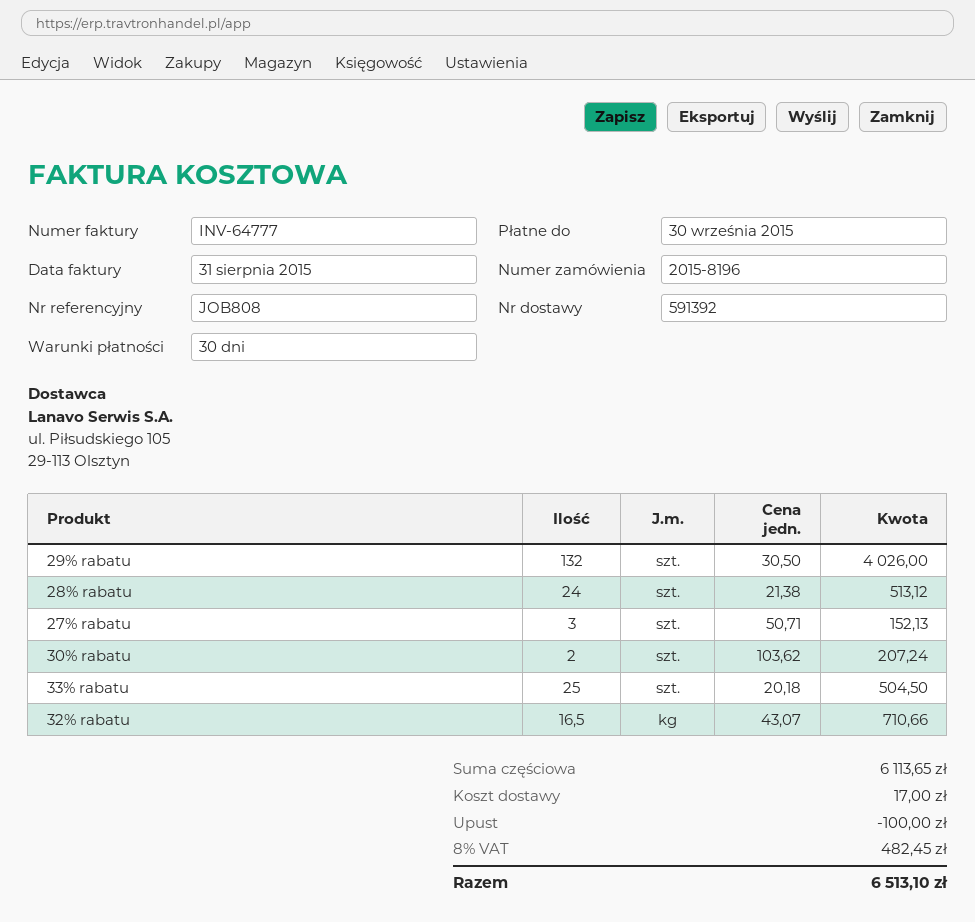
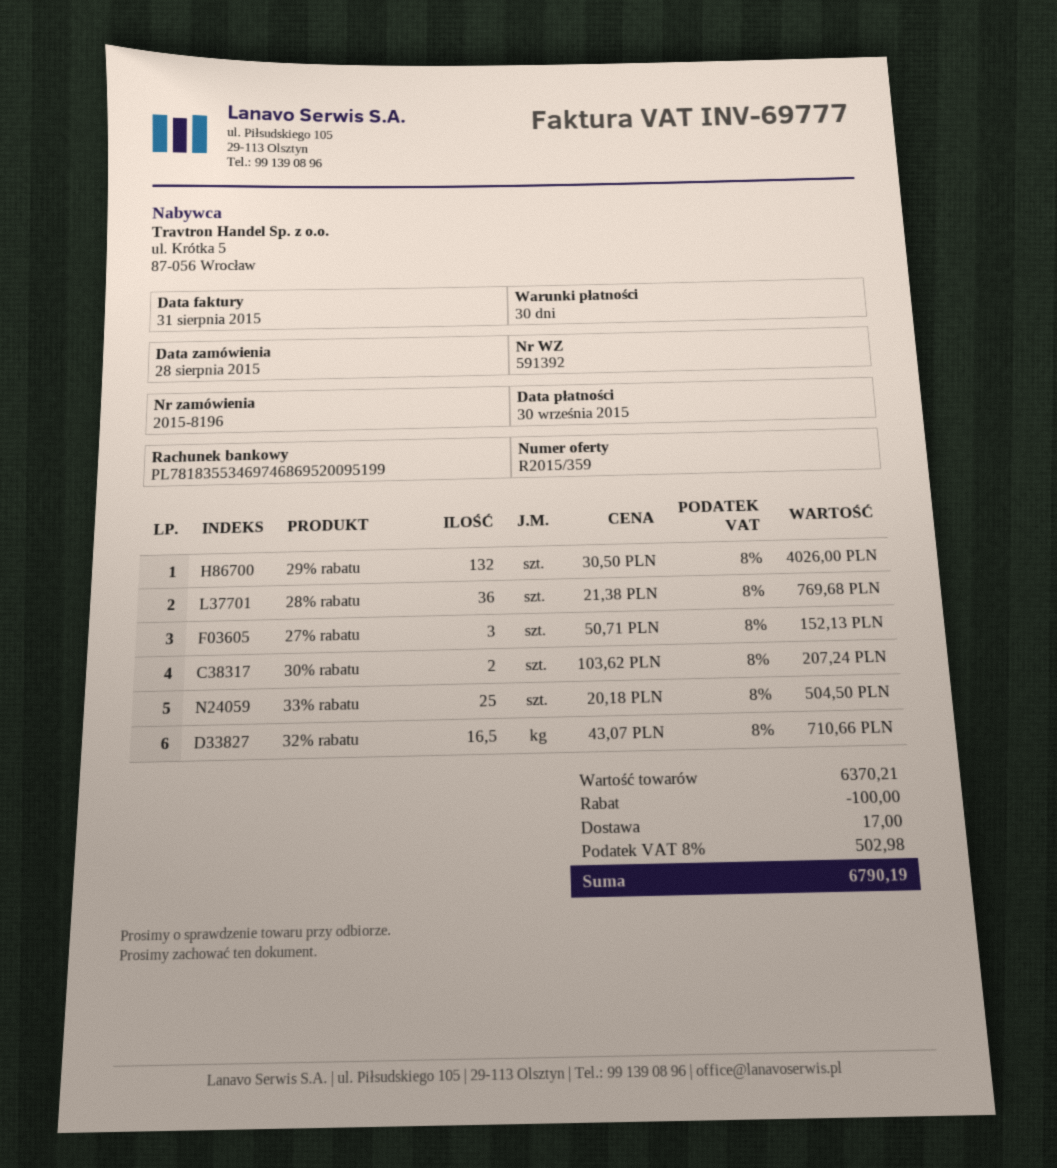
invoice number: INV-64777 -> INV-69777
28% rabatu: 24 x 21.38 = 513.12 -> 36 x 21.38 = 769.68
subtotal: 6113.65 -> 6370.21
tax: 8% = 482.45 -> 8% = 502.98
total: 6513.10 -> 6790.19

